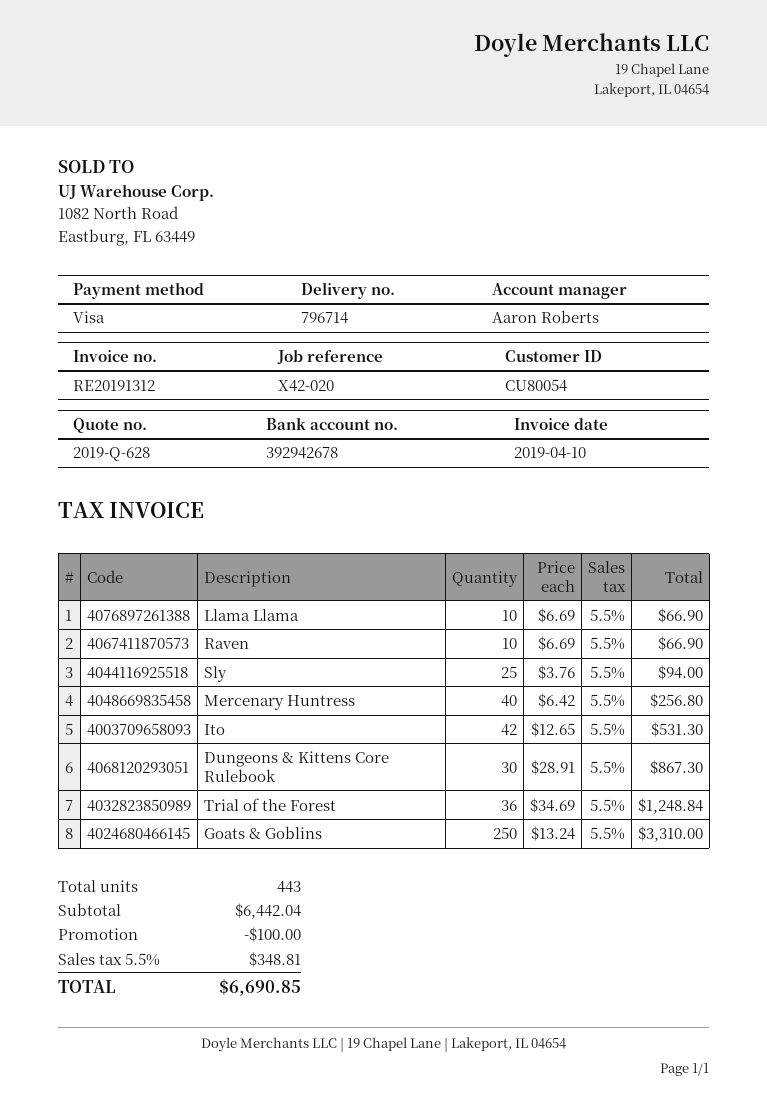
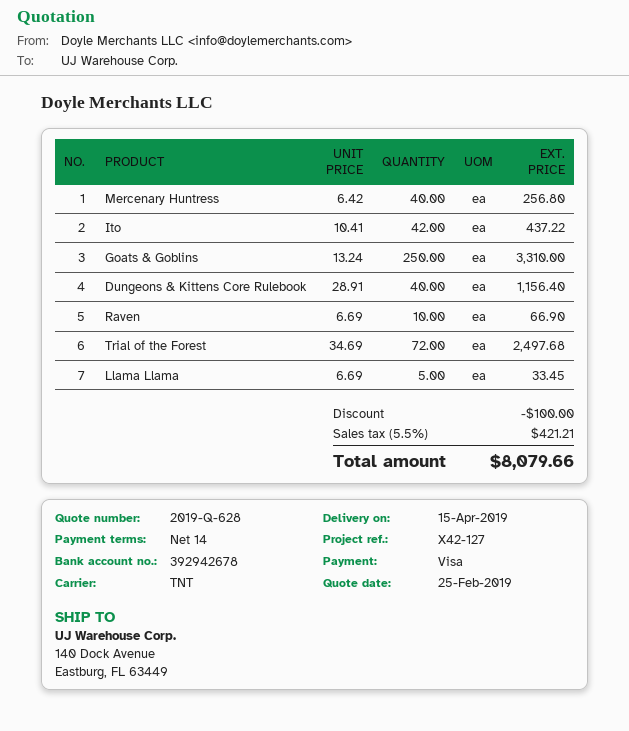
reference: X42-020 -> X42-127
Llama Llama: 10 x 6.69 = 66.90 -> 5 x 6.69 = 33.45
Sly: 25 x 3.76 = 94.00 -> none
Ito: 42 x 12.65 = 531.30 -> 42 x 10.41 = 437.22
Dungeons & Kittens Core Rulebook: 30 x 28.91 = 867.30 -> 40 x 28.91 = 1156.40
Trial of the Forest: 36 x 34.69 = 1248.84 -> 72 x 34.69 = 2497.68
tax: 5.5% = 348.81 -> 5.5% = 421.21
total: 6690.85 -> 8079.66

